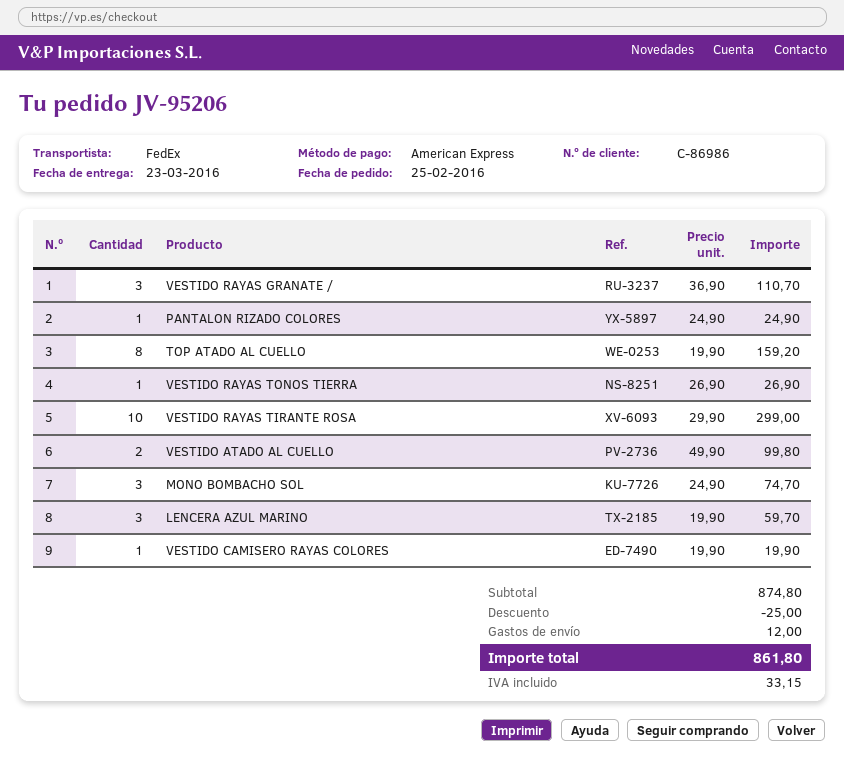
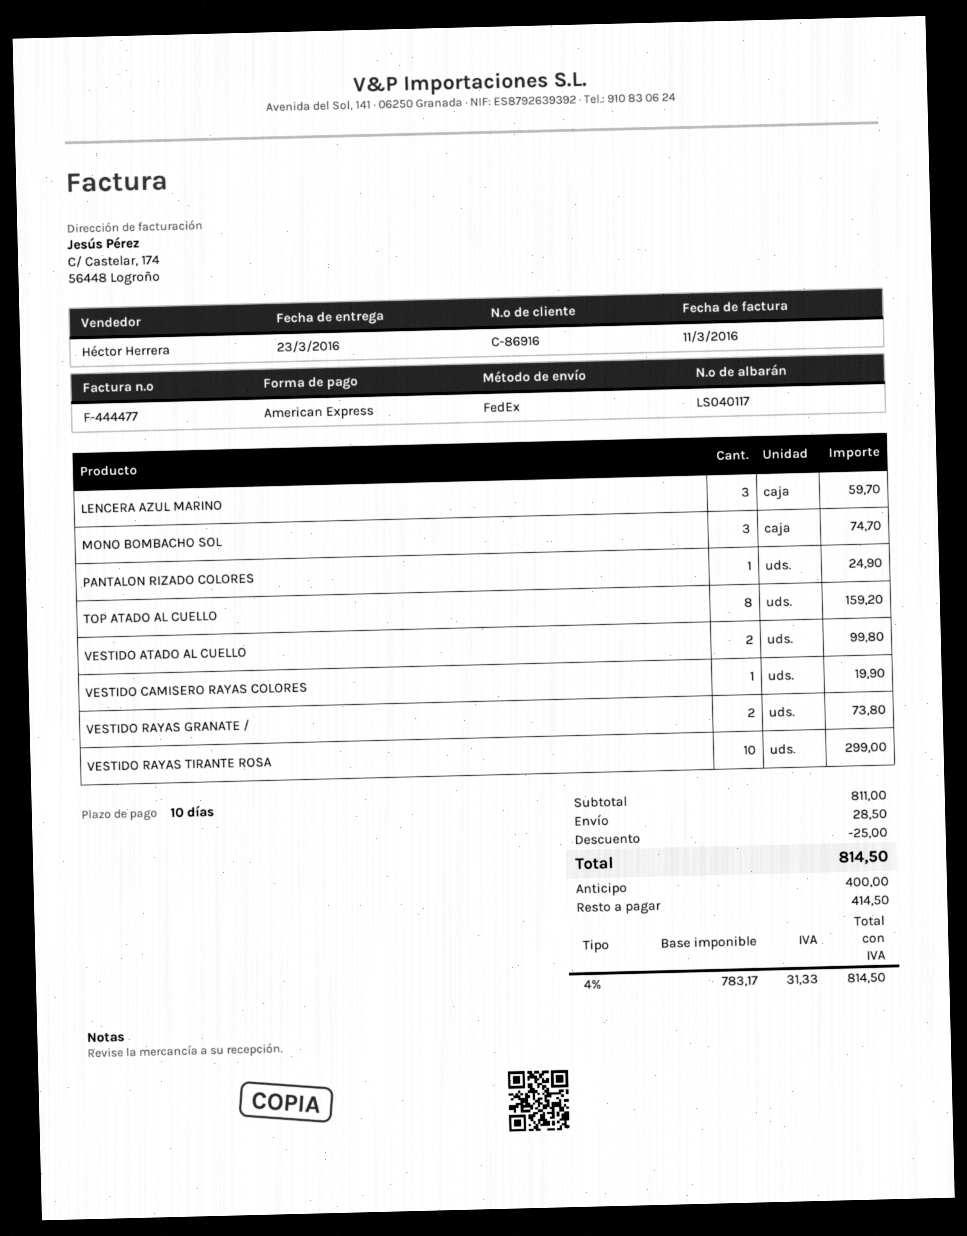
customer number: C-86986 -> C-86916
VESTIDO RAYAS GRANATE /: 3 for 110.70 -> 2 for 73.80
VESTIDO RAYAS TONOS TIERRA: 1 for 26.90 -> none
subtotal: 874.80 -> 811.00
shipping: 12.00 -> 28.50
tax: 33.15 -> 31.33
total: 861.80 -> 814.50

